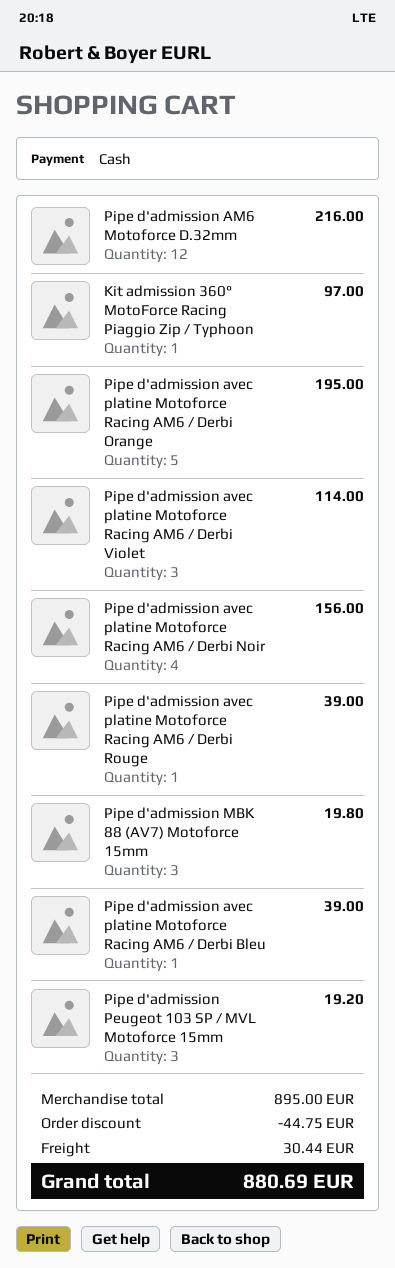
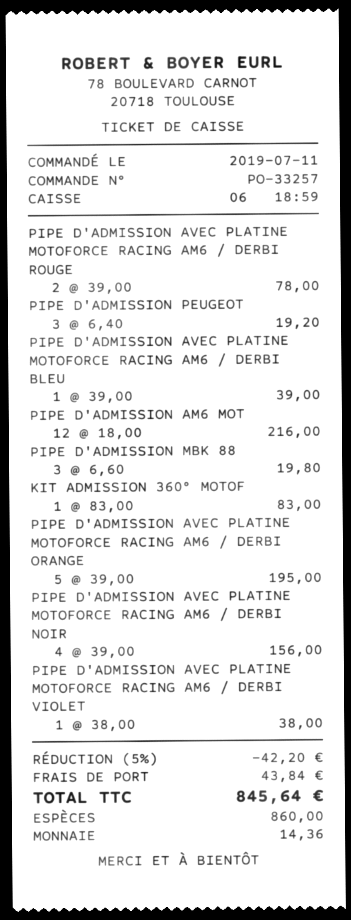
Kit admission 360° MotoForce Racing Piaggio Zip / Typhoon: 1 for 97.00 -> 1 for 83.00
Pipe d'admission avec platine Motoforce Racing AM6 / Derbi Violet: 3 for 114.00 -> 1 for 38.00
Pipe d'admission avec platine Motoforce Racing AM6 / Derbi Rouge: 1 for 39.00 -> 2 for 78.00
discount: 44.75 -> 42.20
shipping: 30.44 -> 43.84
total: 880.69 -> 845.64

